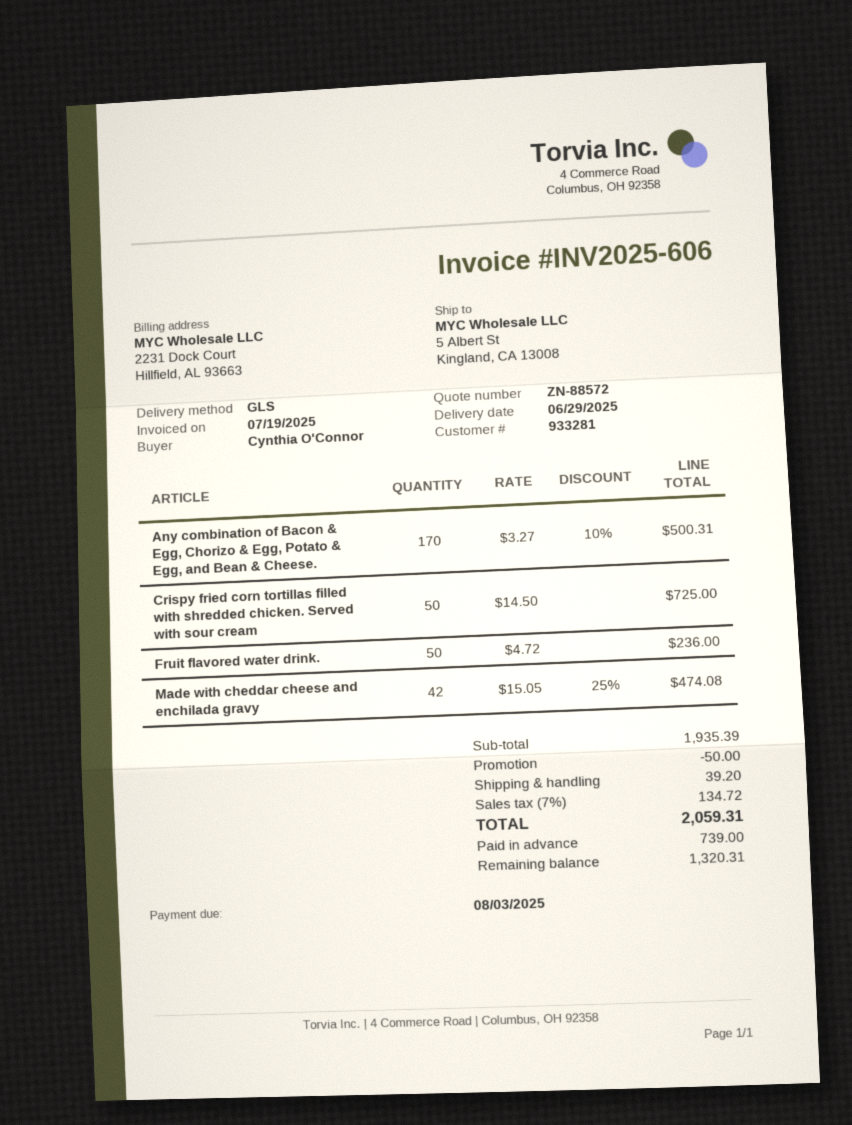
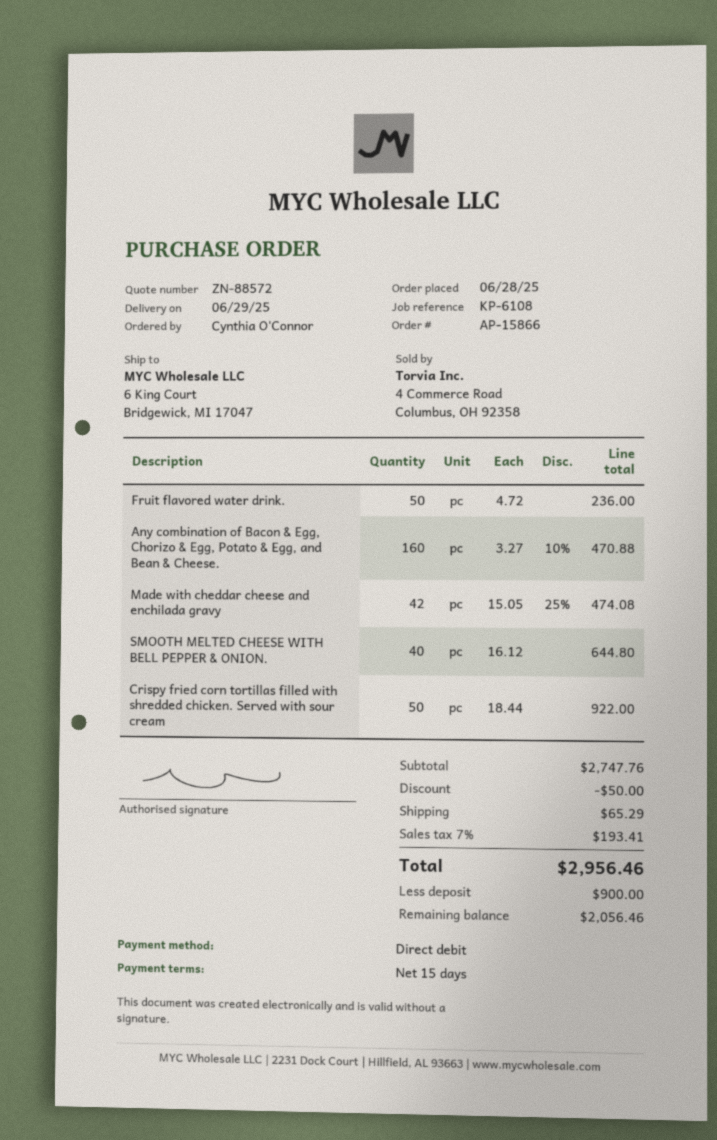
ship to: 5 Albert St, Kingland, CA 13008 -> 6 King Court, Bridgewick, MI 17047
Any combination of Bacon & Egg, Chorizo & Egg, Potato & Egg, and Bean & Cheese.: 170 x 3.27 - 10% = 500.31 -> 160 x 3.27 - 10% = 470.88
Crispy fried corn tortillas filled with shredded chicken. Served with sour cream: 50 x 14.50 = 725.00 -> 50 x 18.44 = 922.00
SMOOTH MELTED CHEESE WITH BELL PEPPER & ONION.: none -> 40 x 16.12 = 644.80
subtotal: 1935.39 -> 2747.76
shipping: 39.20 -> 65.29
tax: 7% = 134.72 -> 7% = 193.41
total: 2059.31 -> 2956.46
deposit: 739.00 -> 900.00
balance: 1320.31 -> 2056.46

